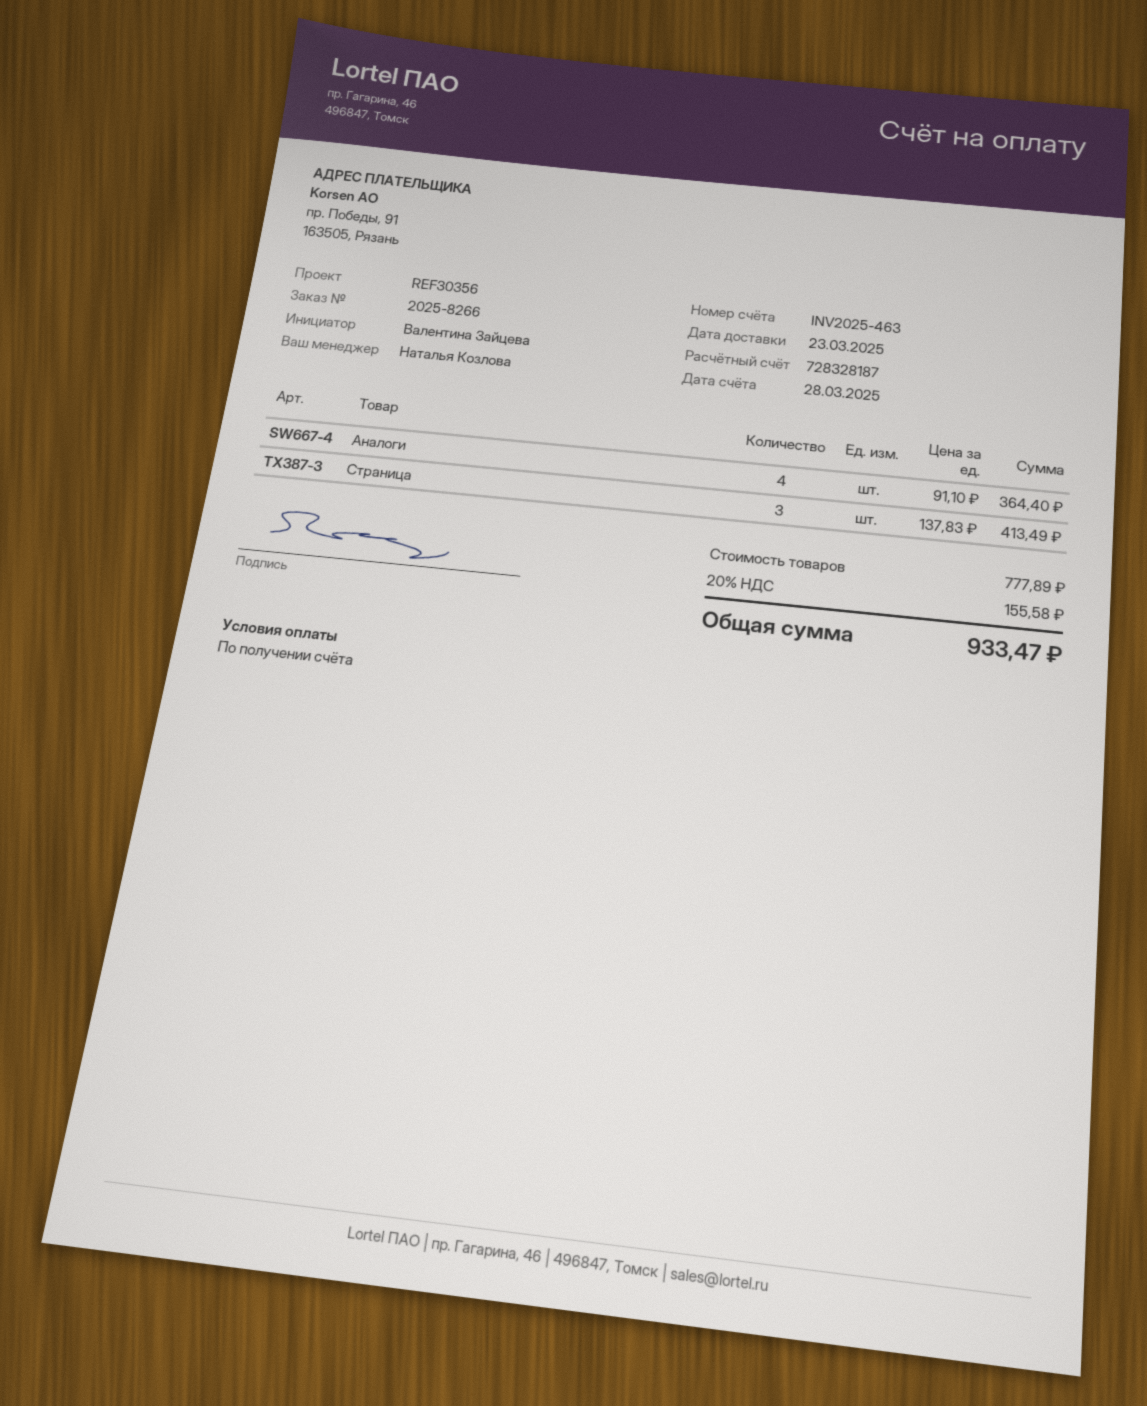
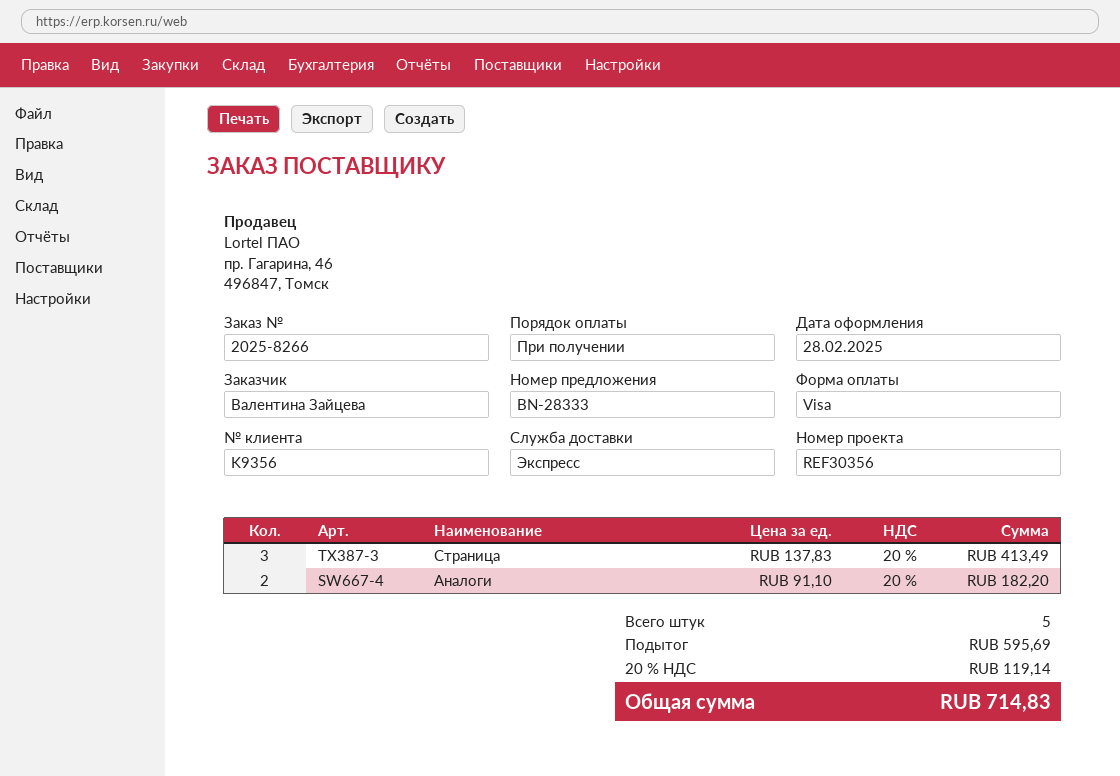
Аналоги: 4 x 91.10 = 364.40 -> 2 x 91.10 = 182.20
subtotal: 777.89 -> 595.69
tax: 20% = 155.58 -> 20% = 119.14
total: 933.47 -> 714.83

